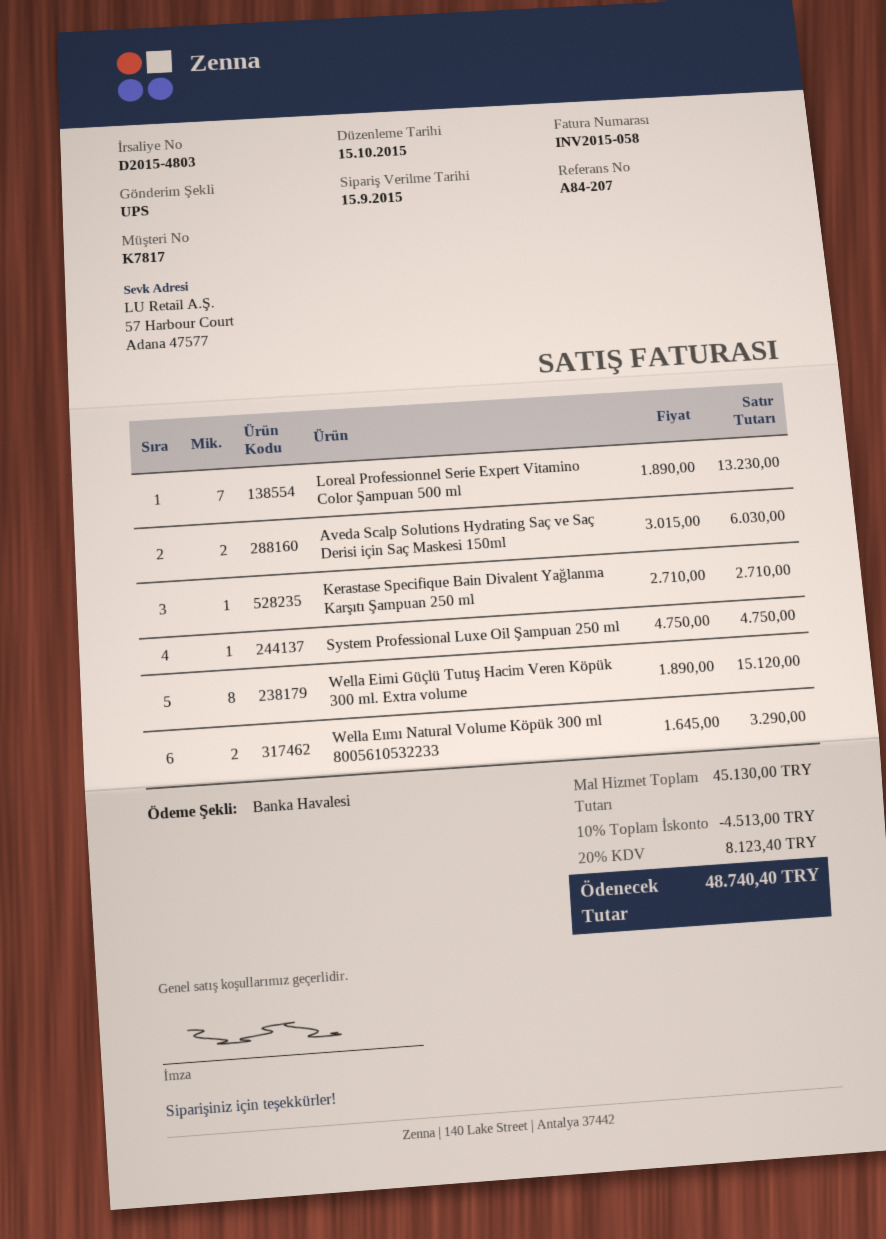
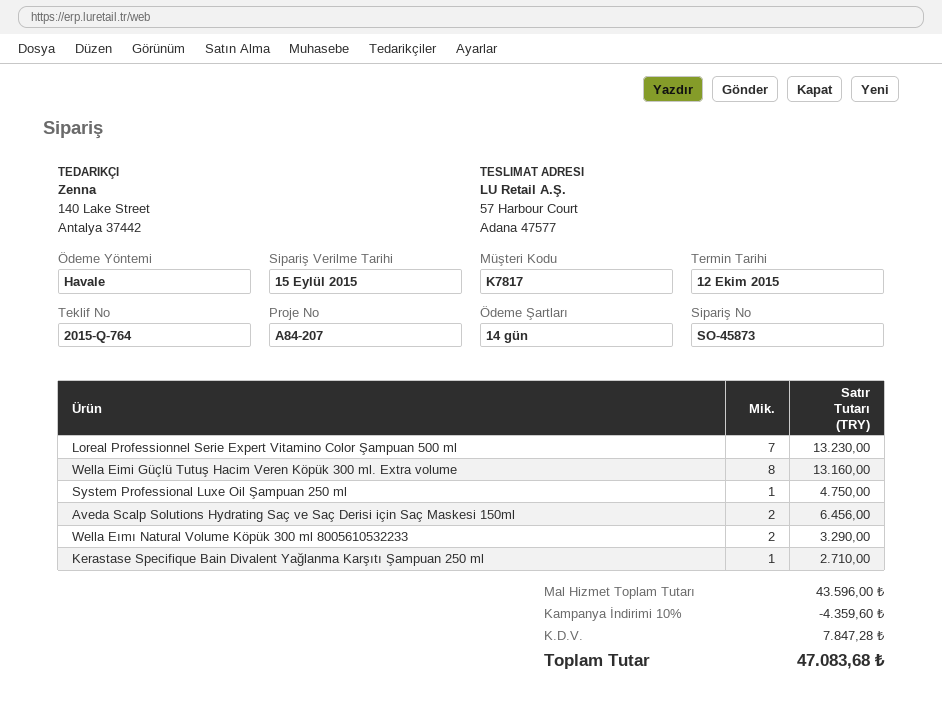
Aveda Scalp Solutions Hydrating Saç ve Saç Derisi için Saç Maskesi 150ml: 2 for 6030.00 -> 2 for 6456.00
Wella Eimi Güçlü Tutuş Hacim Veren Köpük 300 ml. Extra volume: 8 for 15120.00 -> 8 for 13160.00
subtotal: 45130.00 -> 43596.00
discount: 10% = 4513.00 -> 10% = 4359.60
tax: 8123.40 -> 7847.28
total: 48740.40 -> 47083.68

